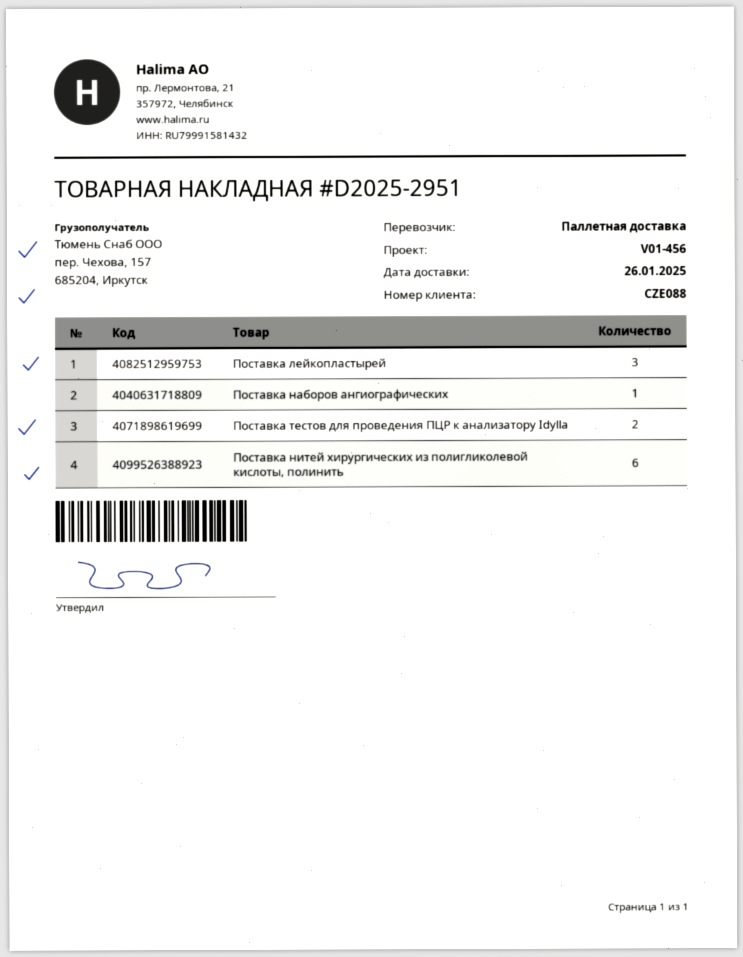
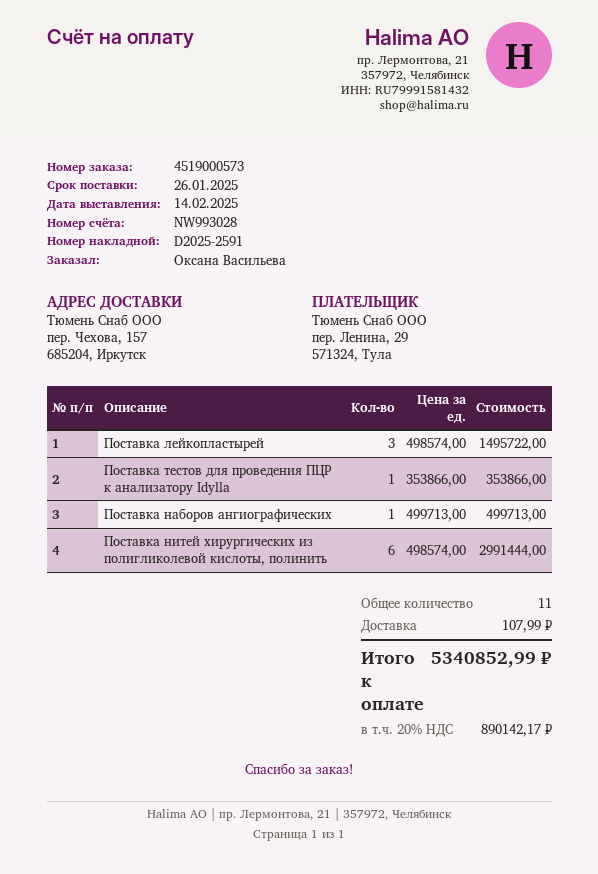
delivery note number: D2025-2951 -> D2025-2591
Поставка тестов для проведения ПЦР к анализатору Idylla: 2 -> 1

